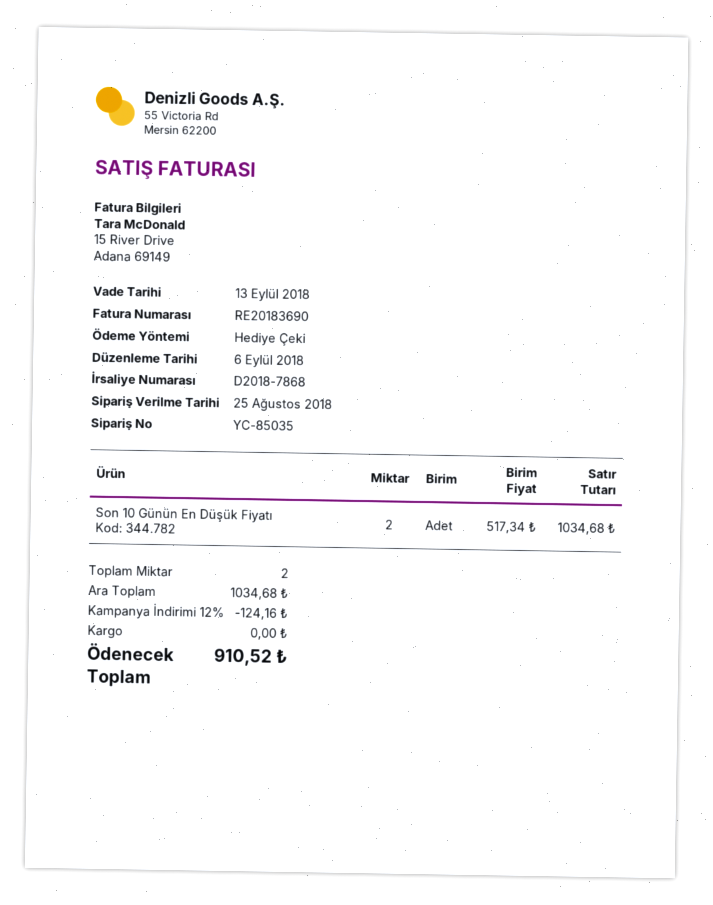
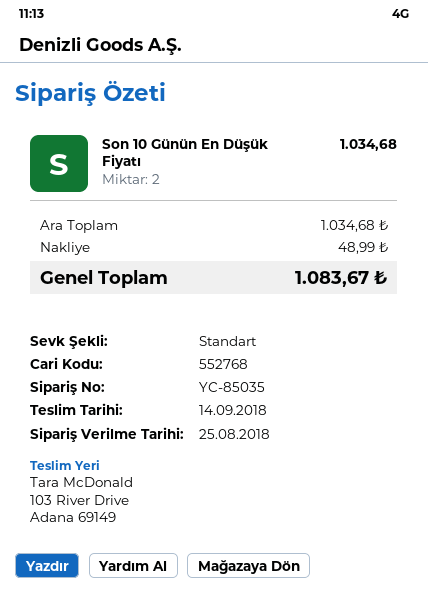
discount: 12% = 124.16 -> none
shipping: 0.00 -> 48.99
total: 910.52 -> 1083.67

